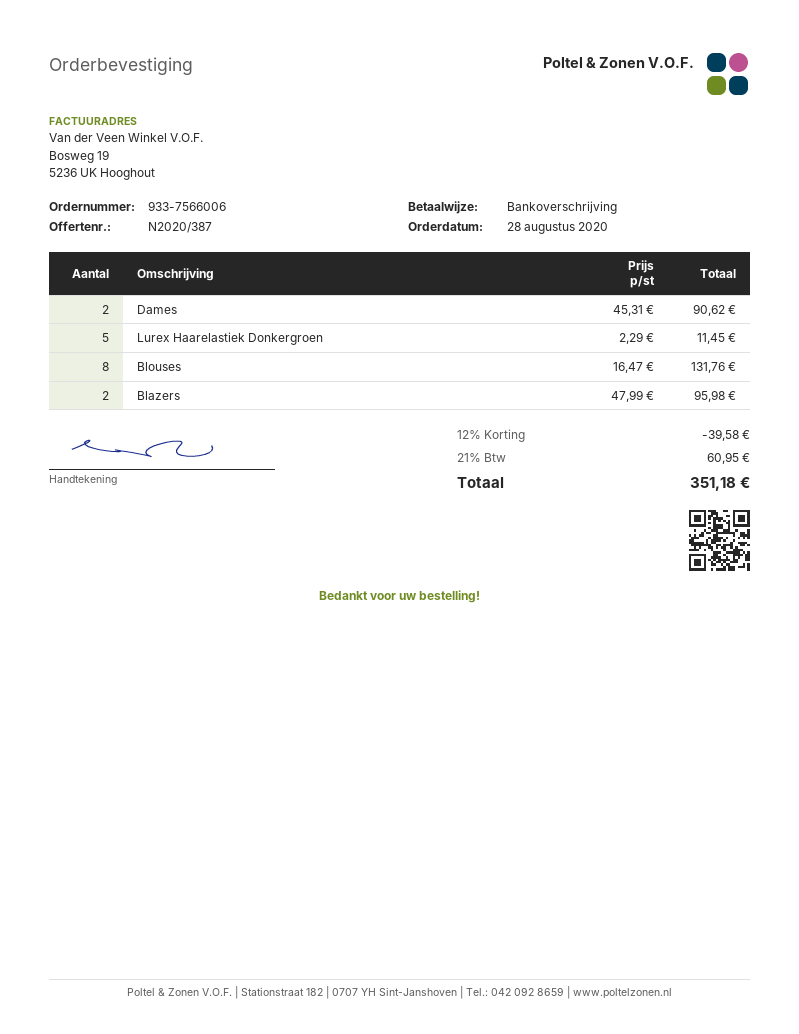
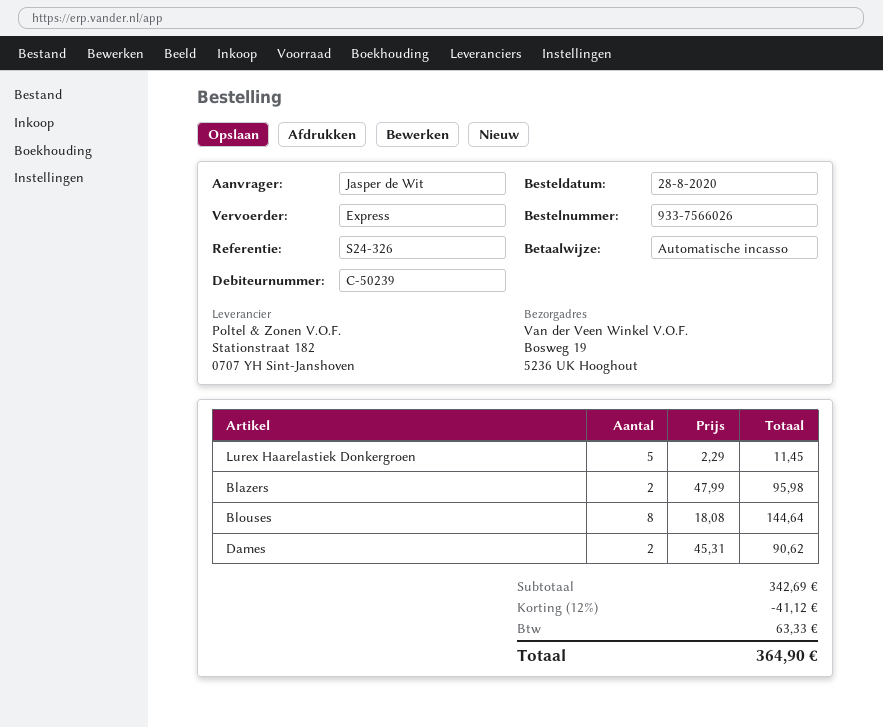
order number: 933-7566006 -> 933-7566026
payment method: bank transfer -> direct debit
Blouses: 8 x 16.47 = 131.76 -> 8 x 18.08 = 144.64
discount: 12% = 39.58 -> 12% = 41.12
tax: 60.95 -> 63.33
total: 351.18 -> 364.90

